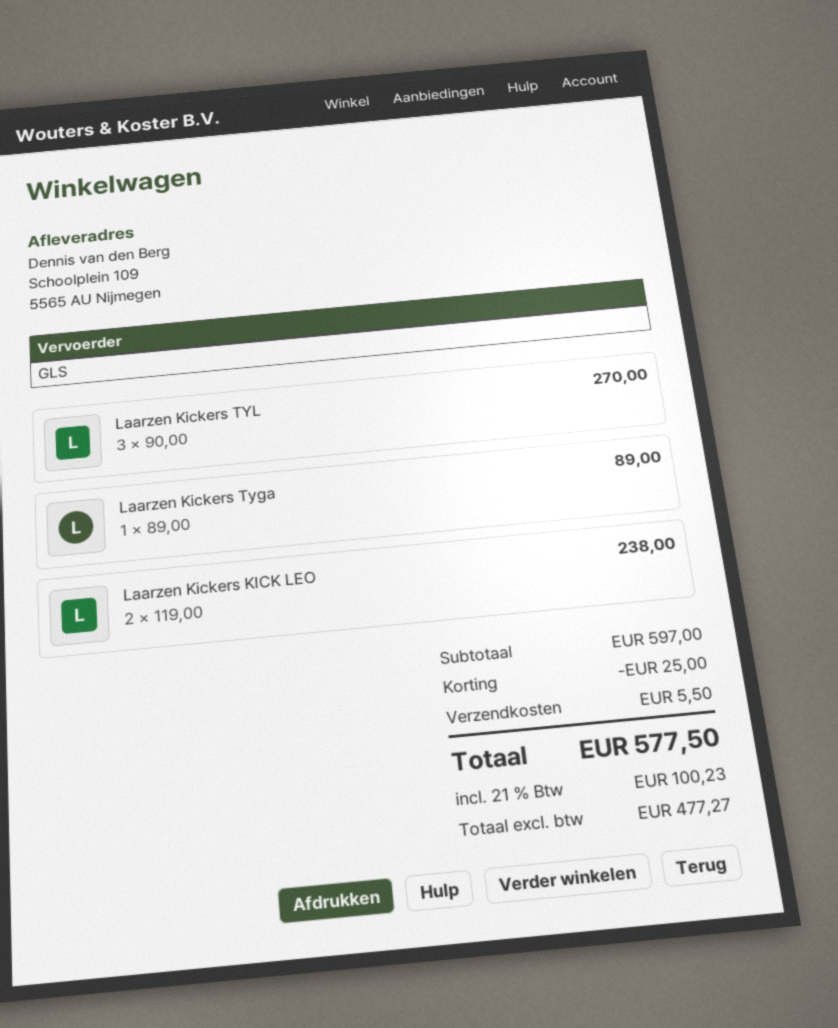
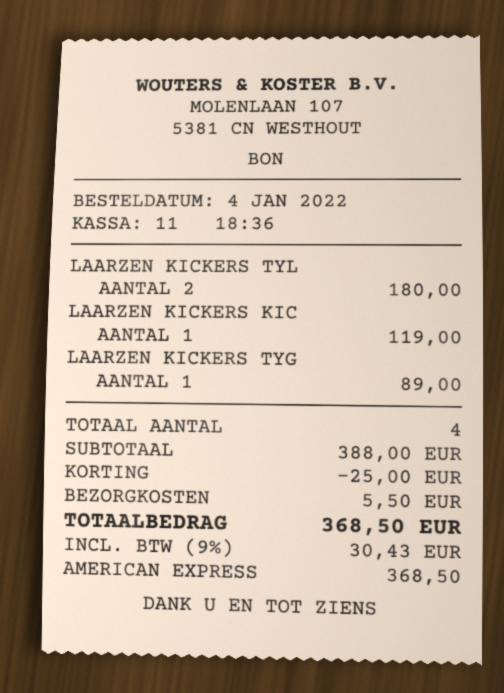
Laarzen Kickers TYL: 3 for 270.00 -> 2 for 180.00
Laarzen Kickers KICK LEO: 2 for 238.00 -> 1 for 119.00
subtotal: 597.00 -> 388.00
tax: 21% = 100.23 -> 9% = 30.43
total: 577.50 -> 368.50

